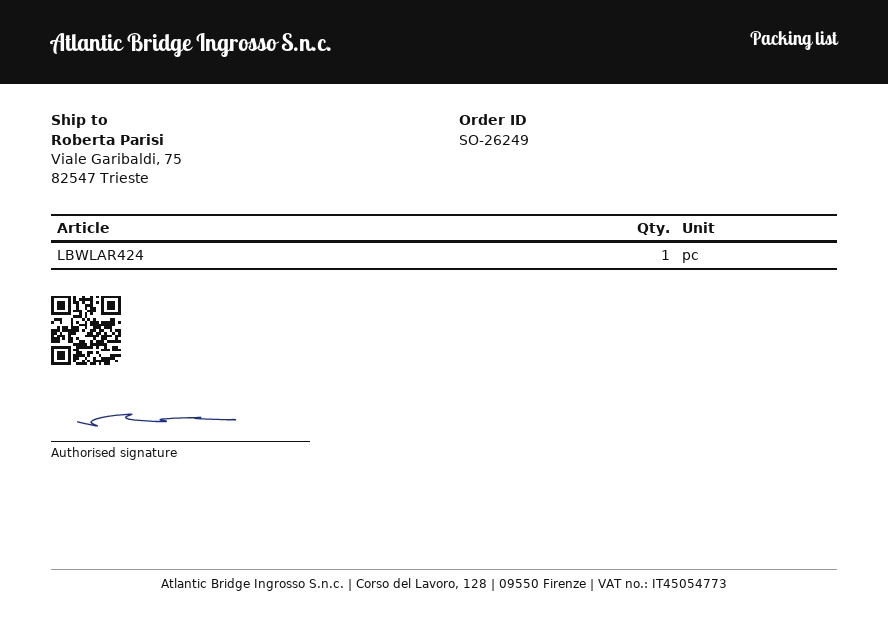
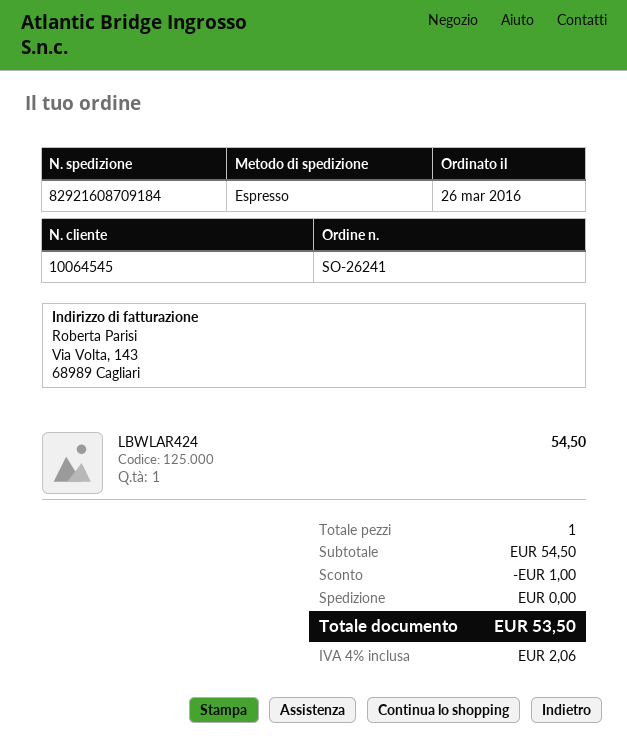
order number: SO-26249 -> SO-26241

